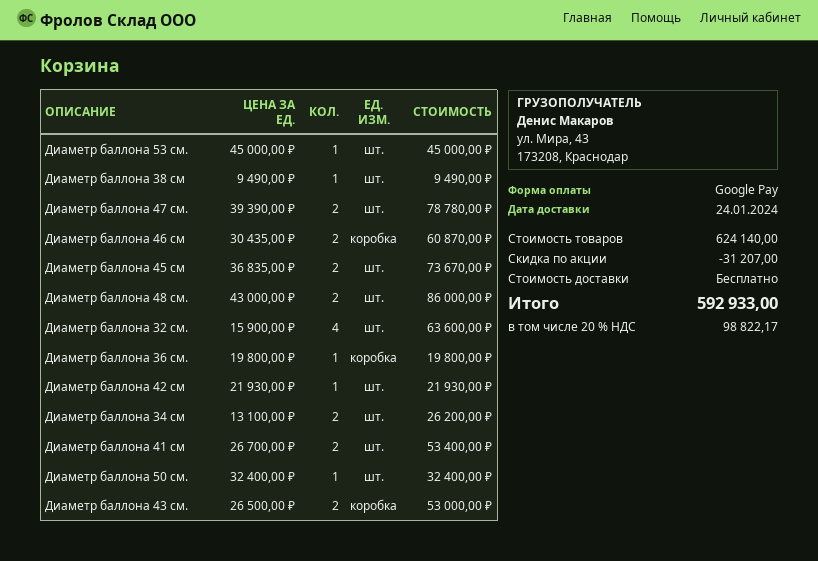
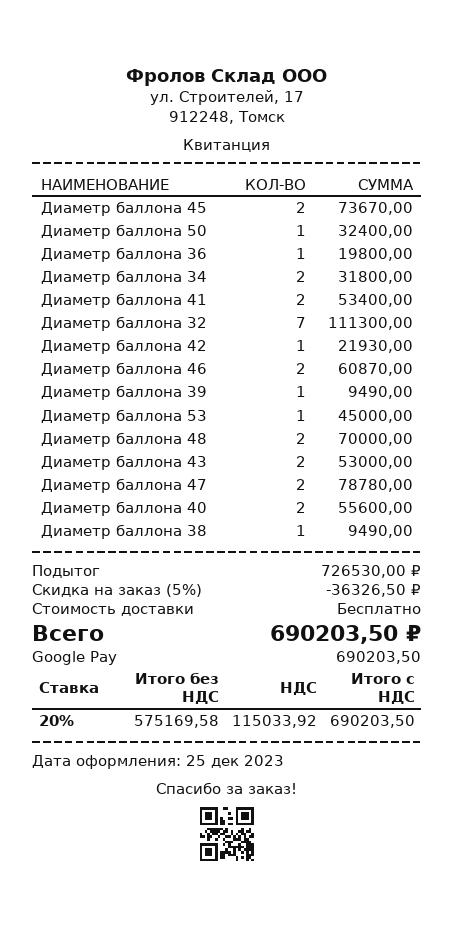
Диаметр баллона 48 см.: 2 for 86000.00 -> 2 for 70000.00
Диаметр баллона 32 см.: 4 for 63600.00 -> 7 for 111300.00
Диаметр баллона 34 см: 2 for 26200.00 -> 2 for 31800.00
Диаметр баллона 39: none -> 1 for 9490.00
Диаметр баллона 40: none -> 2 for 55600.00
subtotal: 624140.00 -> 726530.00
discount: 31207.00 -> 36326.50
tax: 20% = 98822.17 -> 20% = 115033.92
total: 592933.00 -> 690203.50

